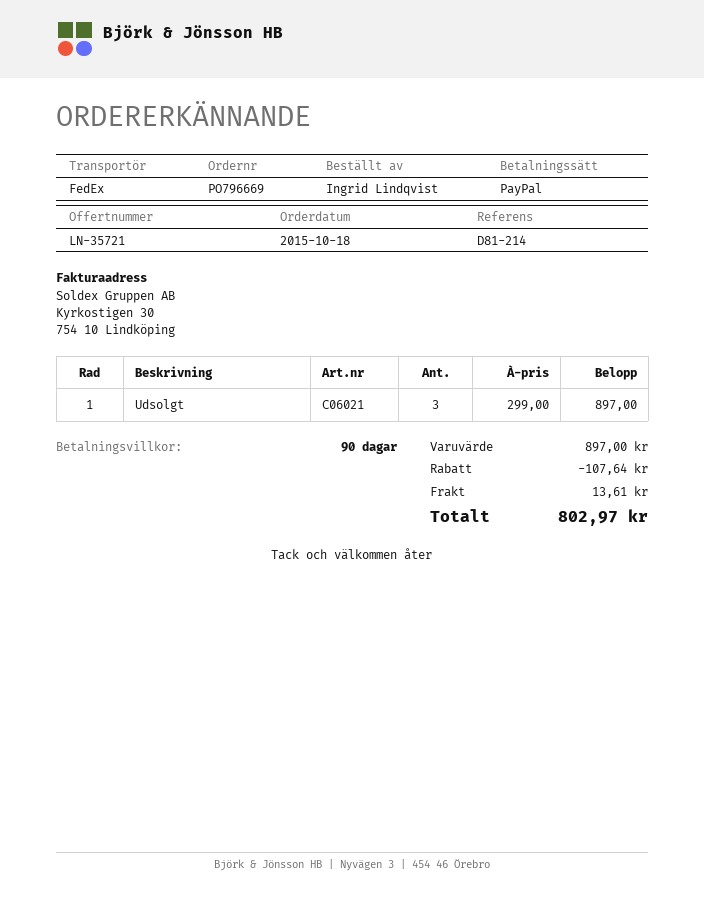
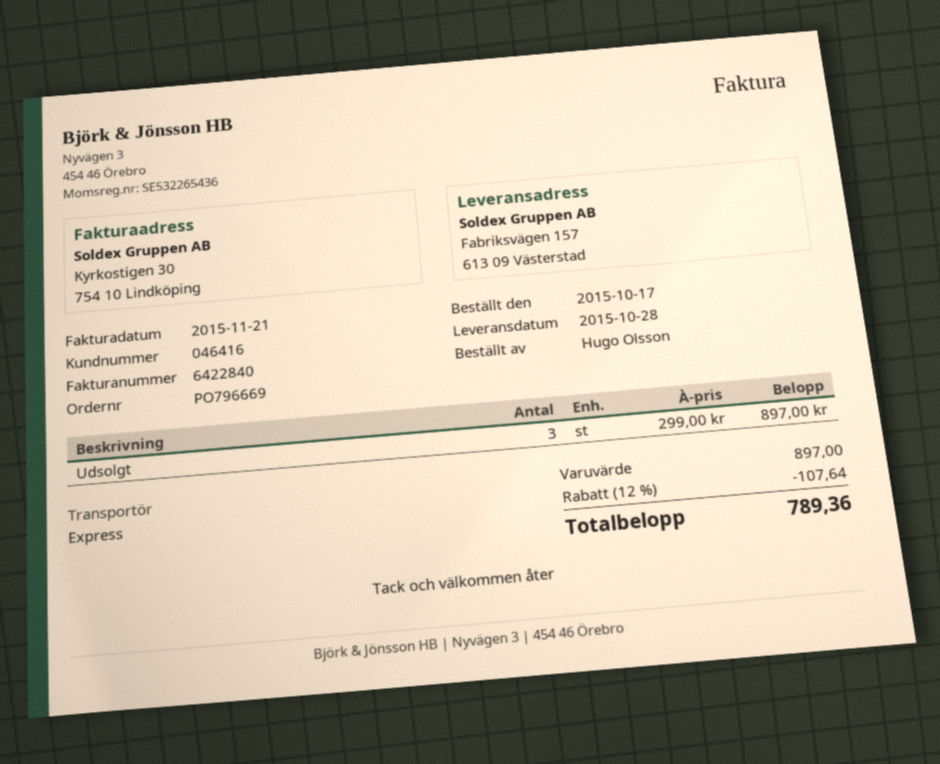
order date: 2015-10-18 -> 2015-10-17
ordered by: Ingrid Lindqvist -> Hugo Olsson
shipping method: FedEx -> express
shipping: 13.61 -> none
total: 802.97 -> 789.36

